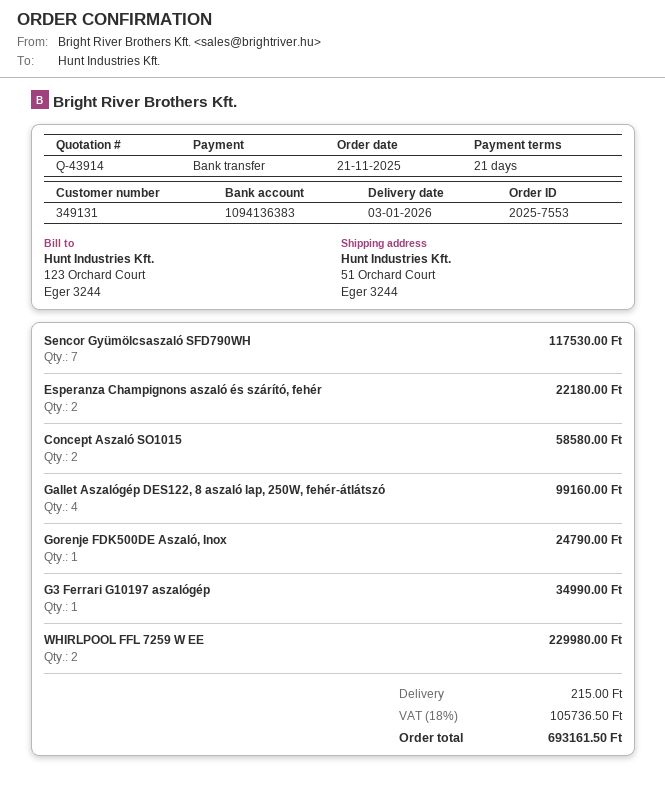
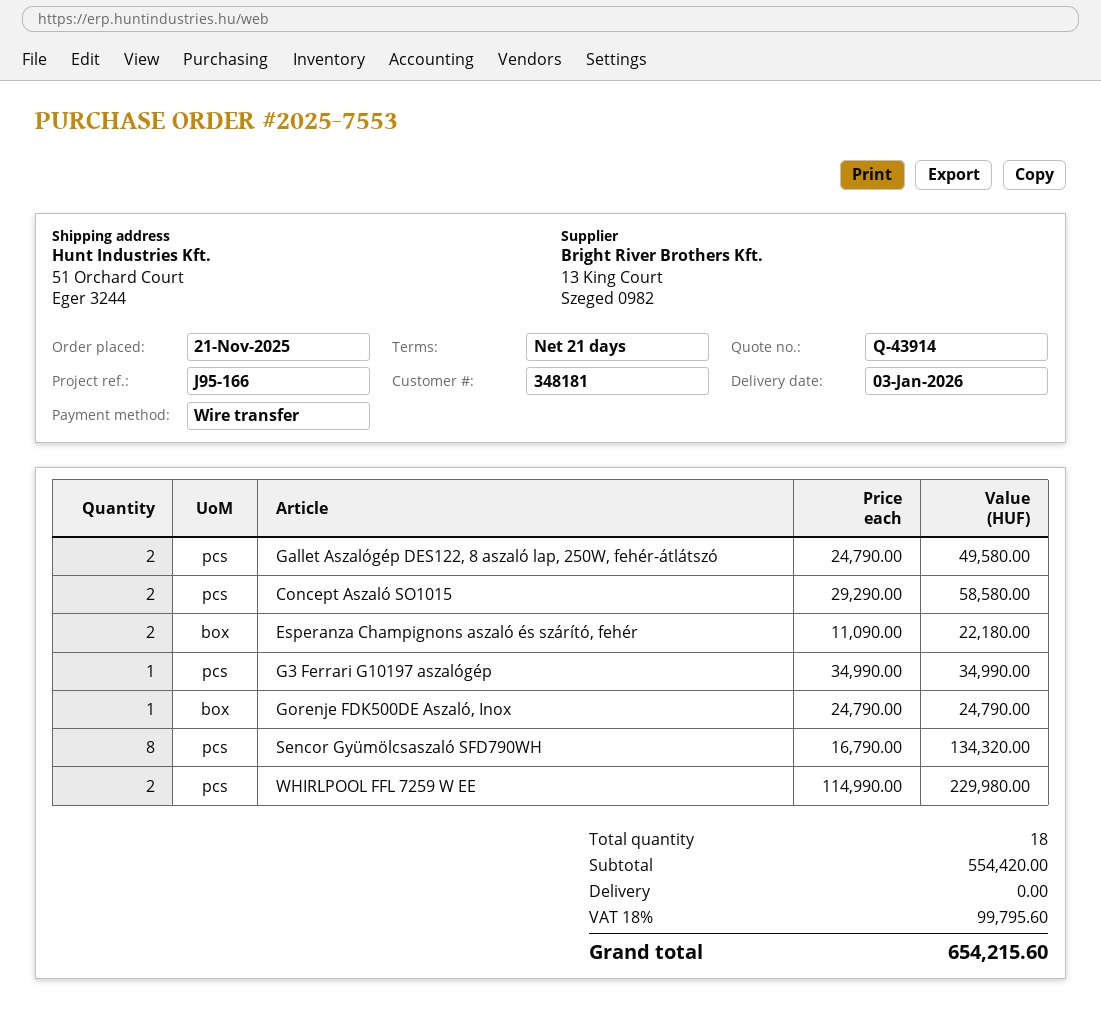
customer number: 349131 -> 348181
Sencor Gyümölcsaszaló SFD790WH: 7 for 117530.00 -> 8 for 134320.00
Gallet Aszalógép DES122, 8 aszaló lap, 250W, fehér-átlátszó: 4 for 99160.00 -> 2 for 49580.00
shipping: 215.00 -> 0.00
tax: 18% = 105736.50 -> 18% = 99795.60
total: 693161.50 -> 654215.60

